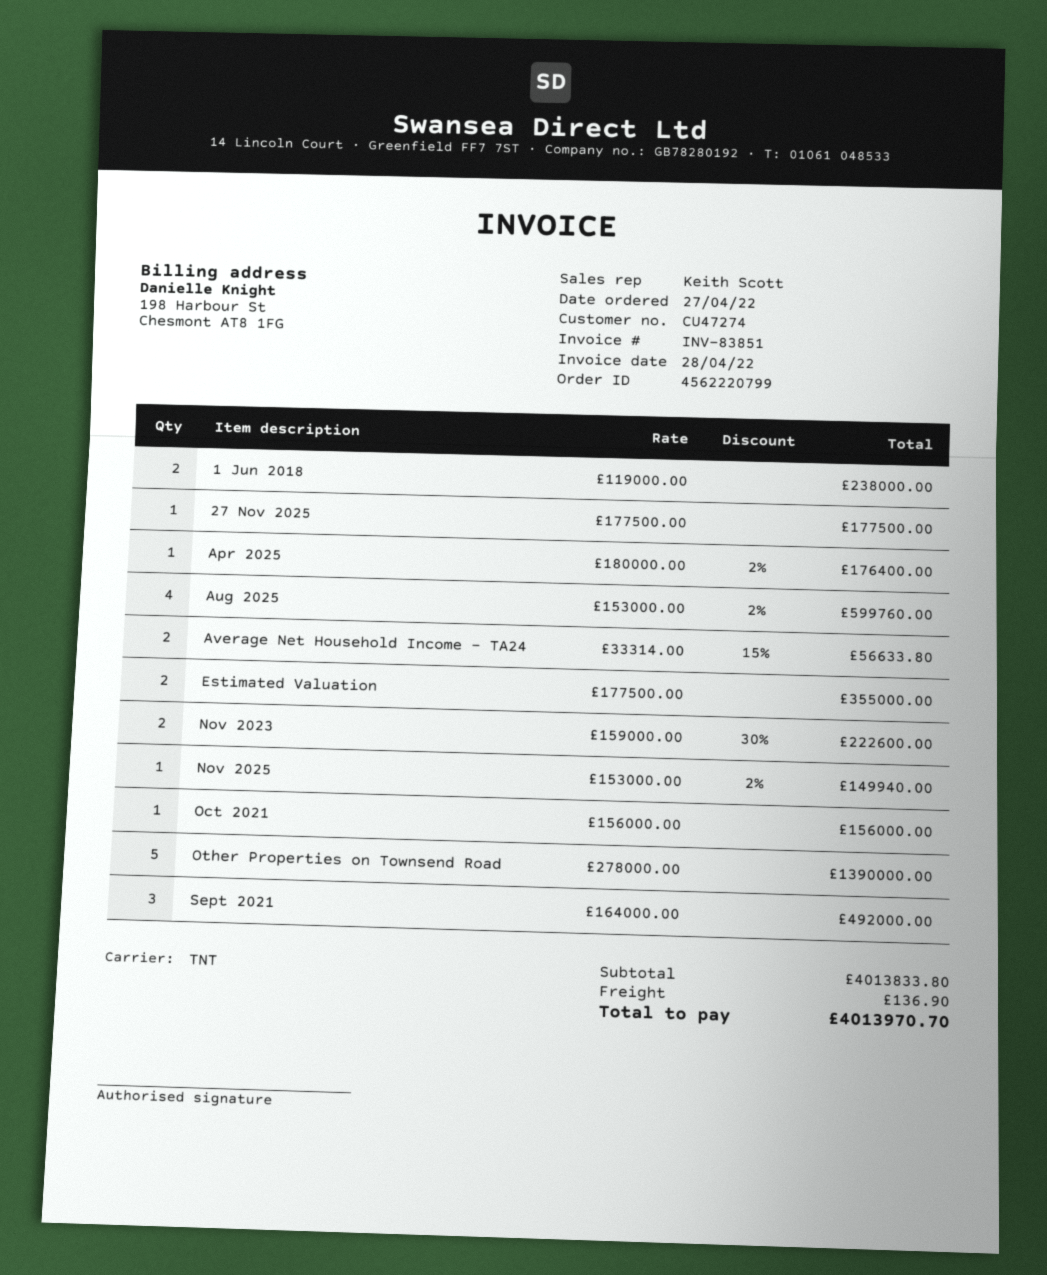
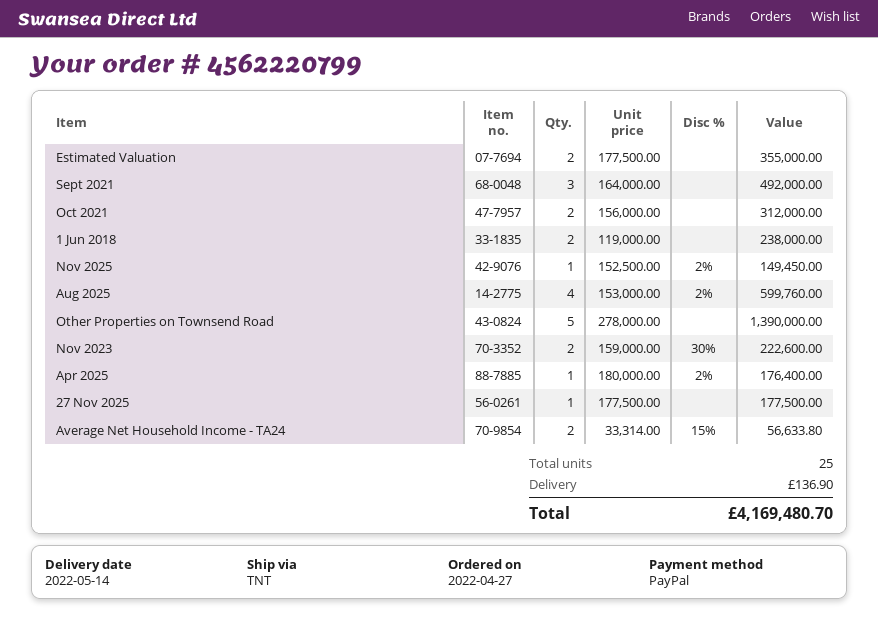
Nov 2025: 1 x 153000.00 - 2% = 149940.00 -> 1 x 152500.00 - 2% = 149450.00
Oct 2021: 1 x 156000.00 = 156000.00 -> 2 x 156000.00 = 312000.00
total: 4013970.70 -> 4169480.70

